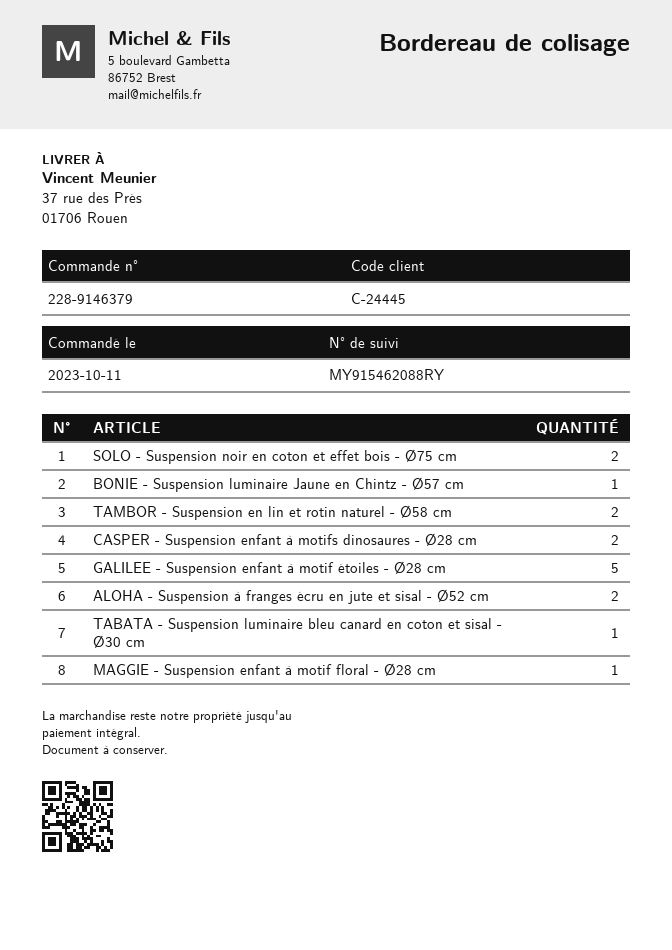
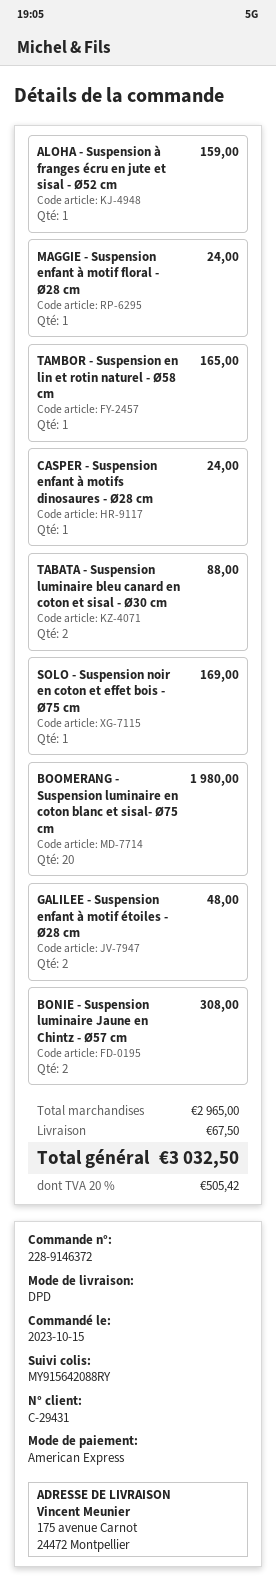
order number: 228-9146379 -> 228-9146372
order date: 2023-10-11 -> 2023-10-15
customer number: C-24445 -> C-29431
tracking number: MY915462088RY -> MY915642088RY
ship to: 37 rue des Prés, 01706 Rouen -> 175 avenue Carnot, 24472 Montpellier
SOLO - Suspension noir en coton et effet bois - Ø75 cm: 2 -> 1
BONIE - Suspension luminaire Jaune en Chintz - Ø57 cm: 1 -> 2
TAMBOR - Suspension en lin et rotin naturel - Ø58 cm: 2 -> 1
CASPER - Suspension enfant à motifs dinosaures - Ø28 cm: 2 -> 1
GALILEE - Suspension enfant à motif étoiles - Ø28 cm: 5 -> 2
ALOHA - Suspension à franges écru en jute et sisal - Ø52 cm: 2 -> 1
TABATA - Suspension luminaire bleu canard en coton et sisal - Ø30 cm: 1 -> 2
BOOMERANG - Suspension luminaire en coton blanc et sisal- Ø75 cm: none -> 20

